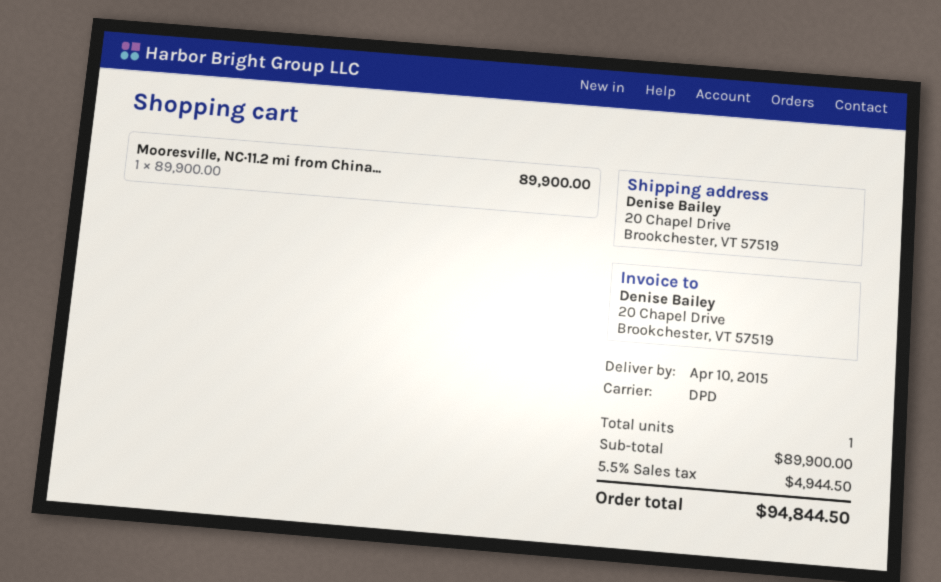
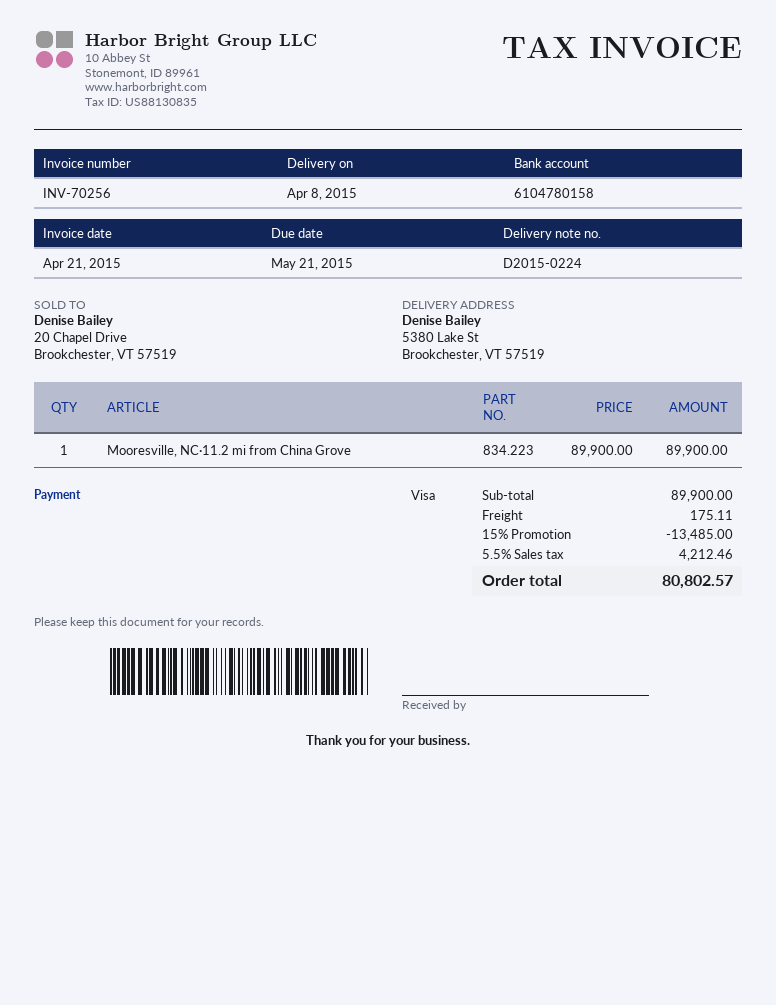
delivery date: 2015-04-10 -> 2015-04-08
ship to: 20 Chapel Drive, Brookchester, VT 57519 -> 5380 Lake St, Brookchester, VT 57519
discount: none -> 15% = 13485.00
shipping: none -> 175.11
tax: 5.5% = 4944.50 -> 5.5% = 4212.46
total: 94844.50 -> 80802.57

